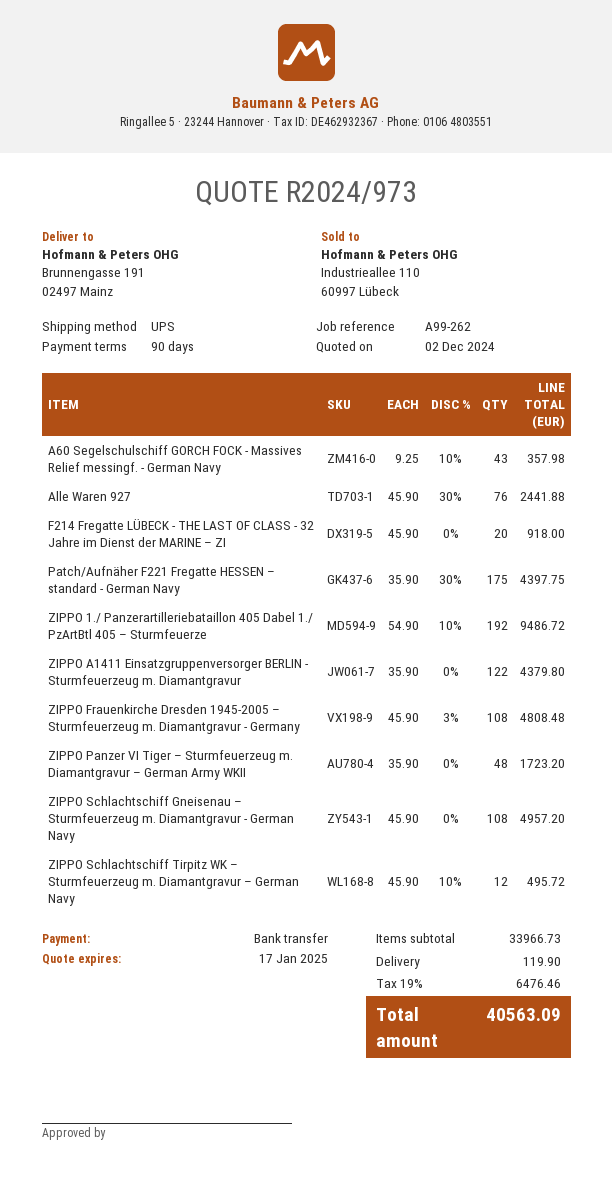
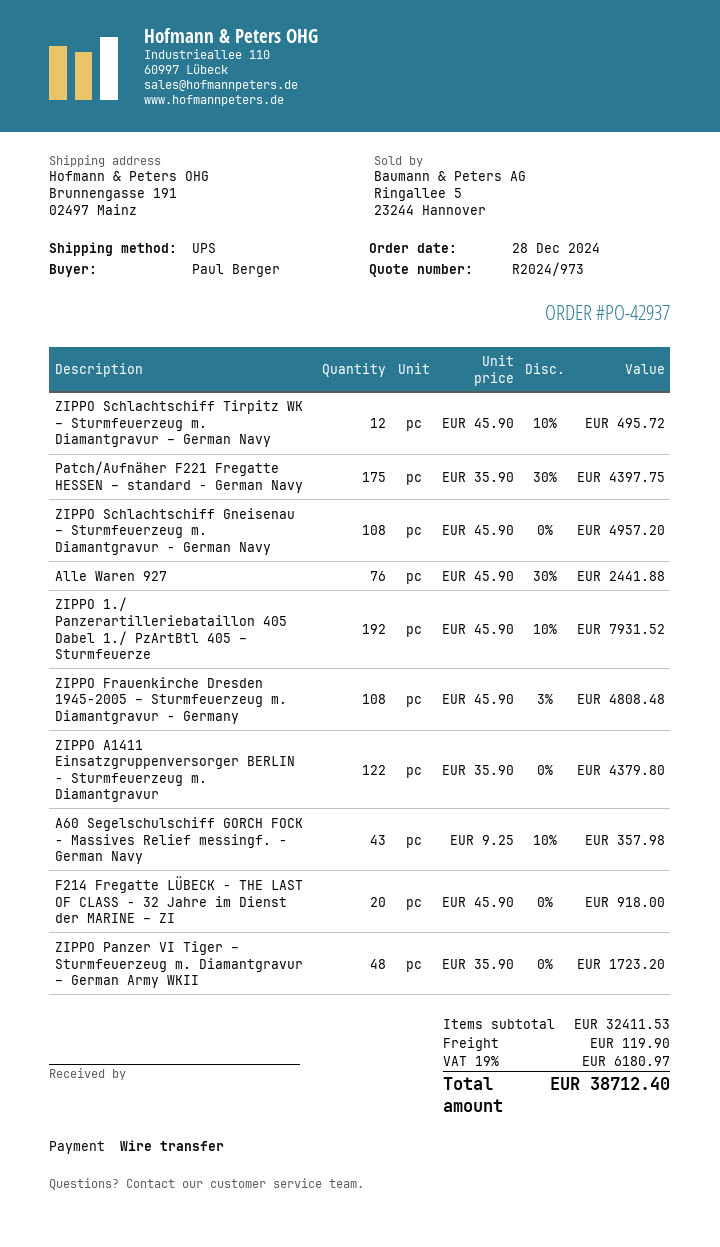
ZIPPO 1./ Panzerartilleriebataillon 405 Dabel 1./ PzArtBtl 405 – Sturmfeuerze: 192 x 54.90 - 10% = 9486.72 -> 192 x 45.90 - 10% = 7931.52
subtotal: 33966.73 -> 32411.53
tax: 19% = 6476.46 -> 19% = 6180.97
total: 40563.09 -> 38712.40

